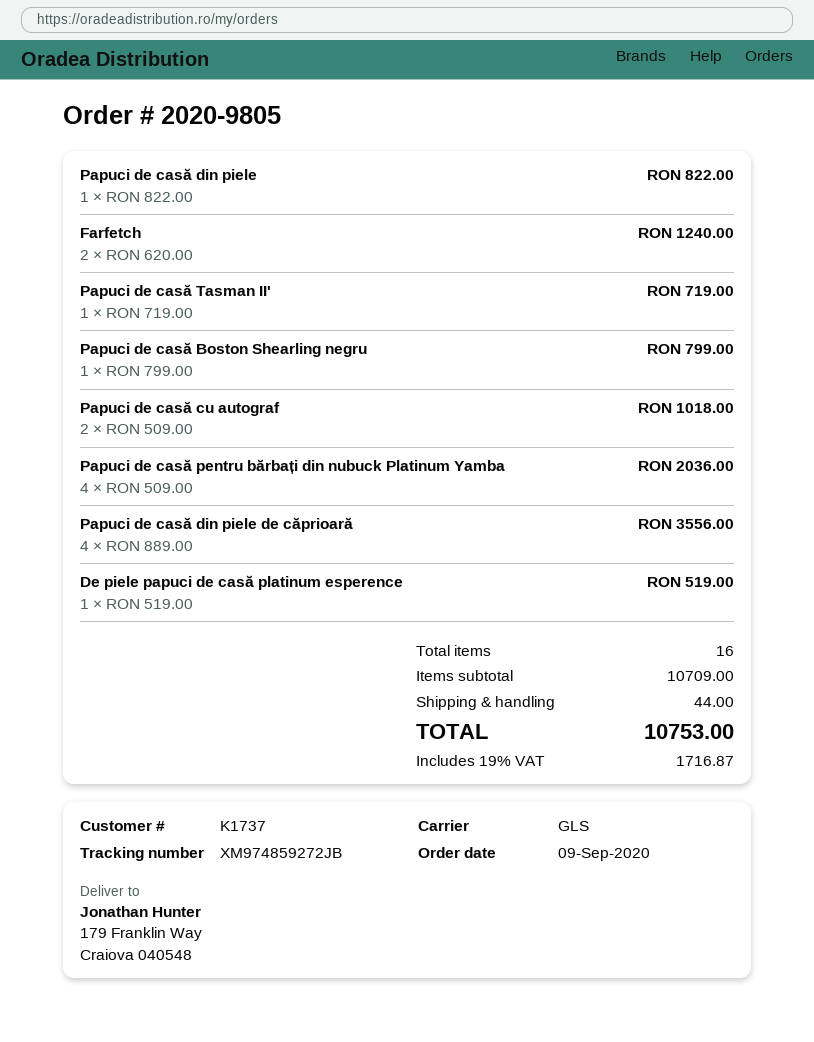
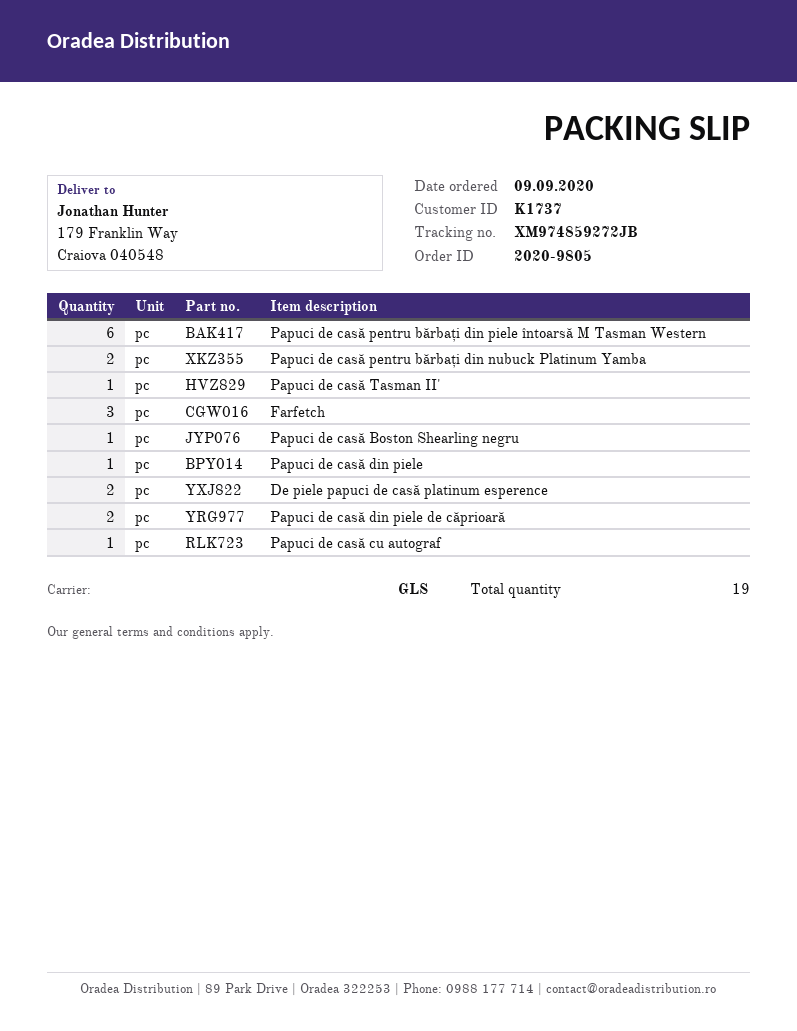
Farfetch: 2 -> 3
Papuci de casă cu autograf: 2 -> 1
Papuci de casă pentru bărbați din nubuck Platinum Yamba: 4 -> 2
Papuci de casă din piele de căprioară: 4 -> 2
De piele papuci de casă platinum esperence: 1 -> 2
Papuci de casă pentru bărbați din piele întoarsă M Tasman Western: none -> 6
total quantity: 16 -> 19

